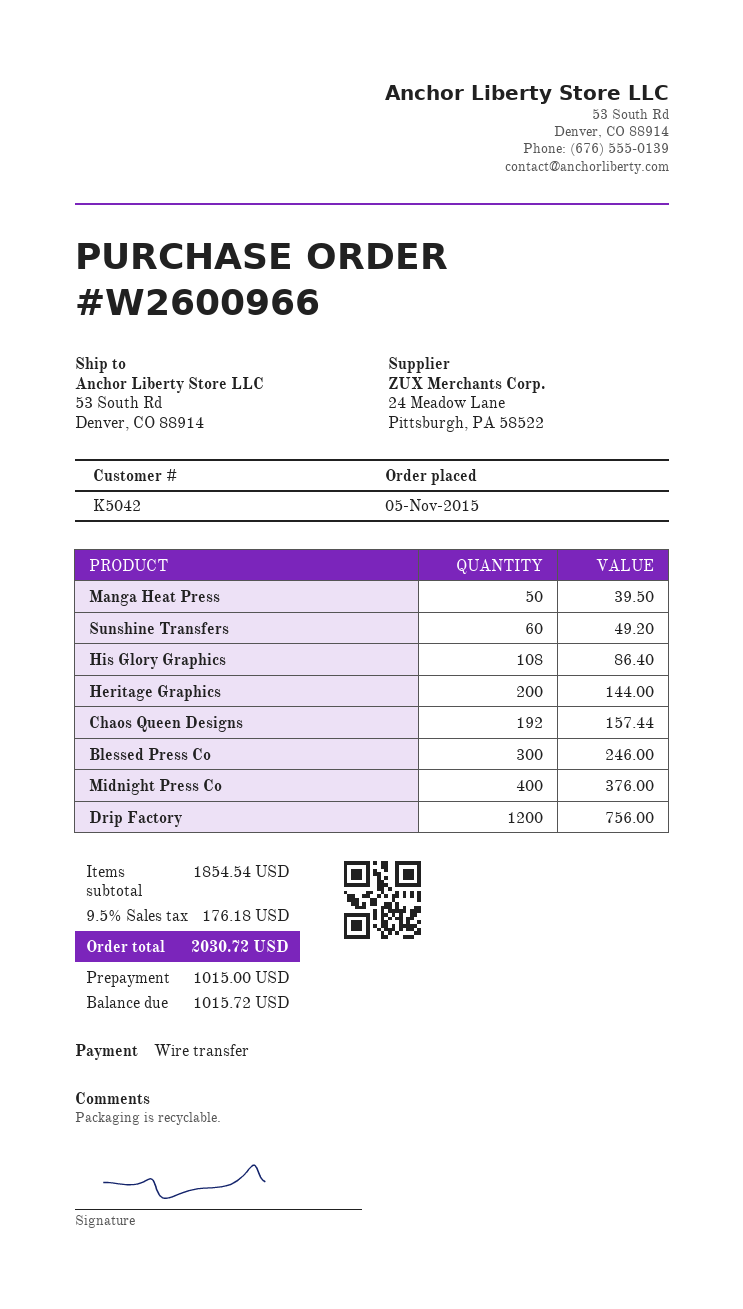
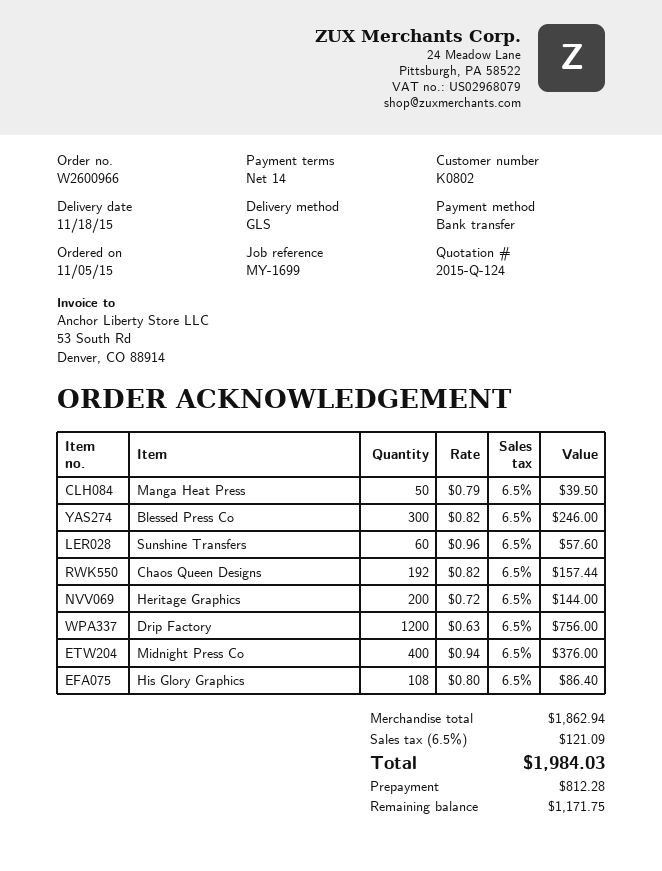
customer number: K5042 -> K0802
Sunshine Transfers: 60 for 49.20 -> 60 for 57.60
subtotal: 1854.54 -> 1862.94
tax: 9.5% = 176.18 -> 6.5% = 121.09
total: 2030.72 -> 1984.03
deposit: 1015.00 -> 812.28
balance: 1015.72 -> 1171.75

